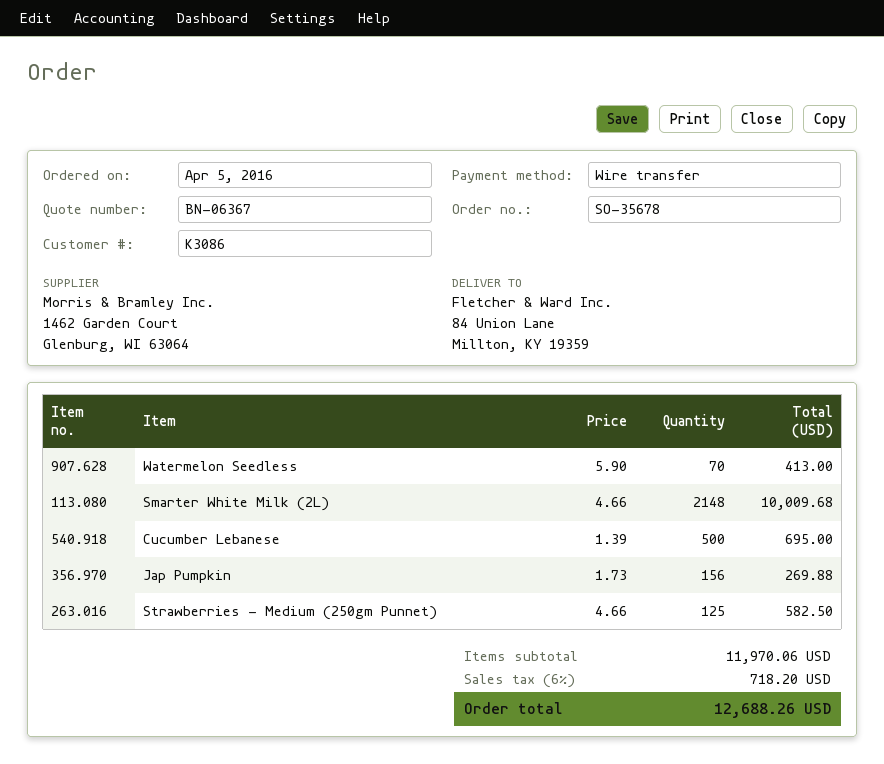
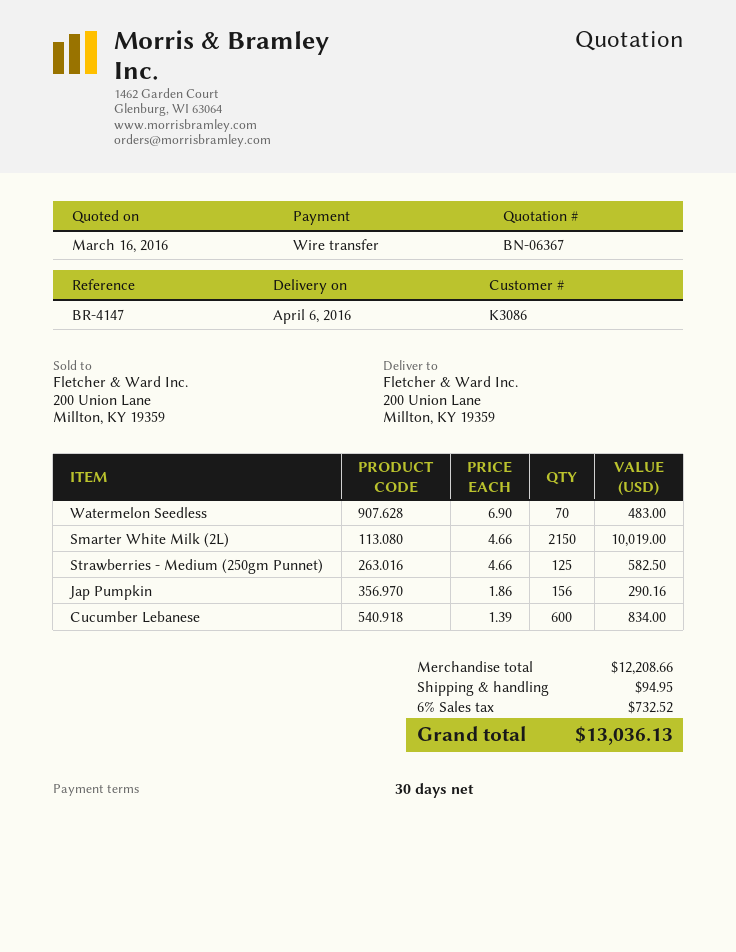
ship to: 84 Union Lane, Millton, KY 19359 -> 200 Union Lane, Millton, KY 19359
Watermelon Seedless: 70 x 5.90 = 413.00 -> 70 x 6.90 = 483.00
Smarter White Milk (2L): 2148 x 4.66 = 10009.68 -> 2150 x 4.66 = 10019.00
Cucumber Lebanese: 500 x 1.39 = 695.00 -> 600 x 1.39 = 834.00
Jap Pumpkin: 156 x 1.73 = 269.88 -> 156 x 1.86 = 290.16
subtotal: 11970.06 -> 12208.66
shipping: none -> 94.95
tax: 6% = 718.20 -> 6% = 732.52
total: 12688.26 -> 13036.13

